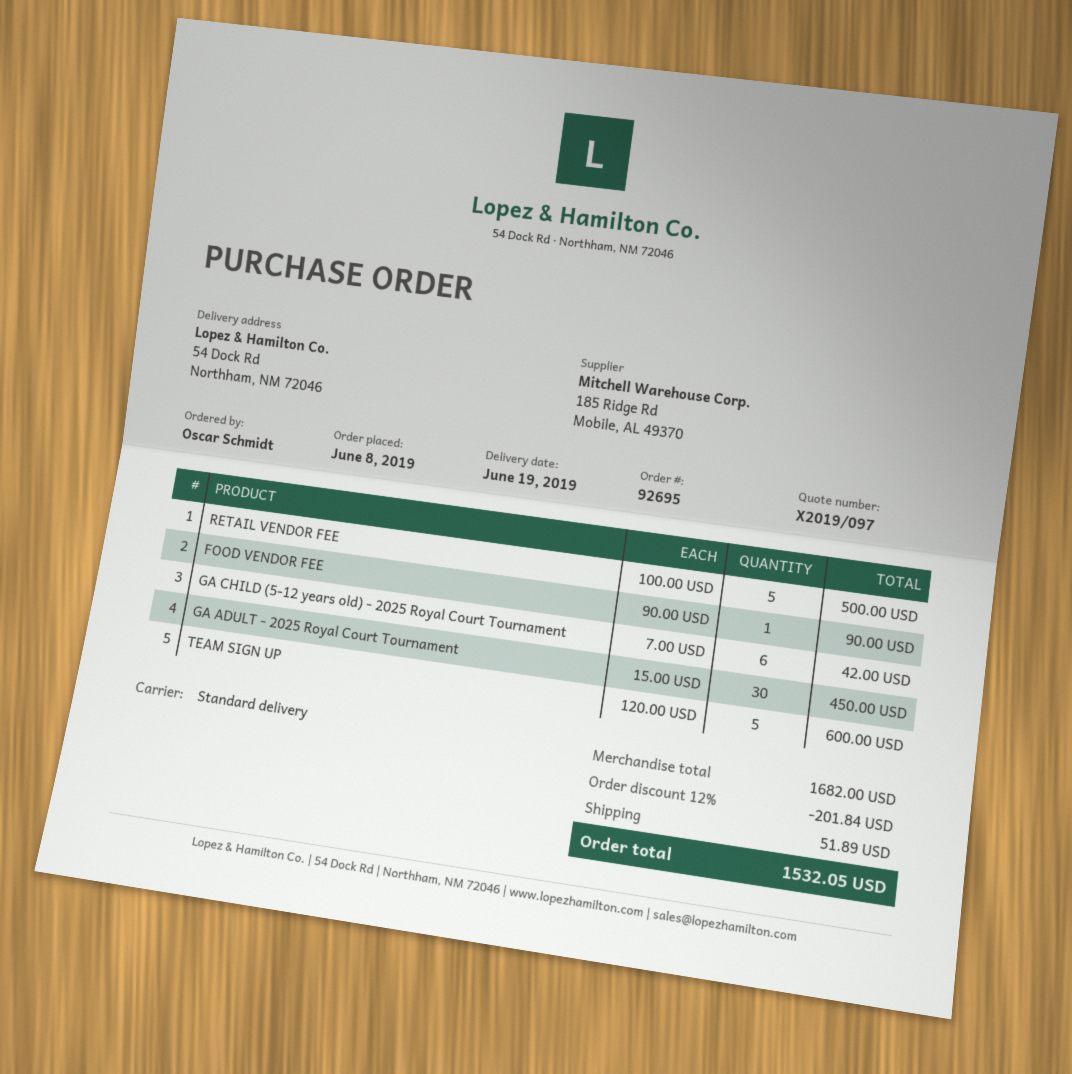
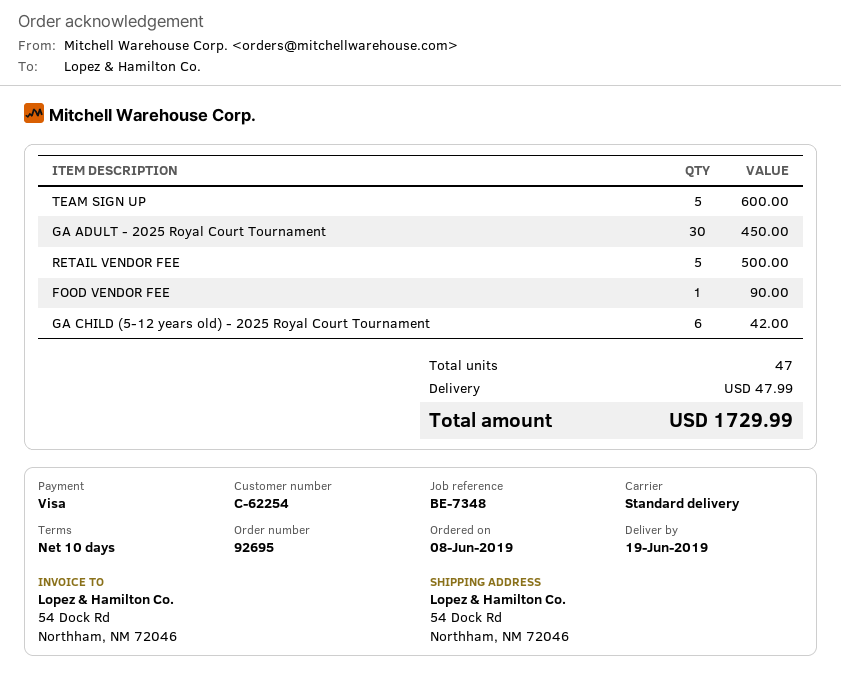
discount: 12% = 201.84 -> none
shipping: 51.89 -> 47.99
total: 1532.05 -> 1729.99

